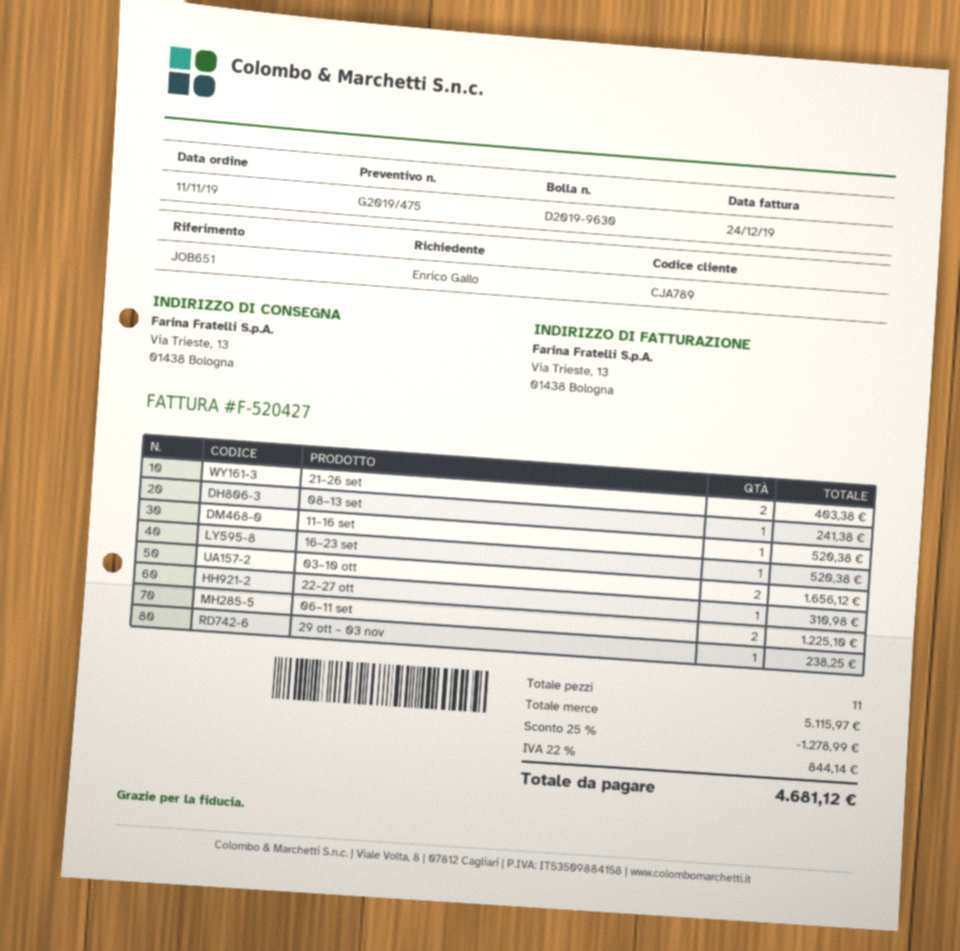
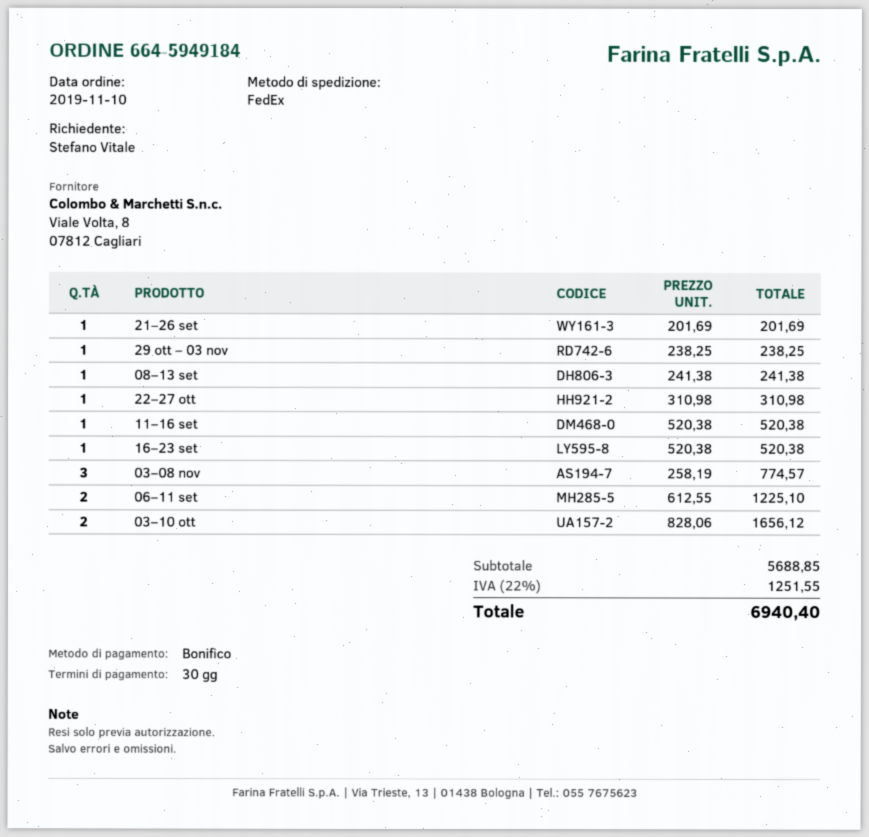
order date: 2019-11-11 -> 2019-11-10
ordered by: Enrico Gallo -> Stefano Vitale
21–26 set: 2 for 403.38 -> 1 for 201.69
03–08 nov: none -> 3 for 774.57
subtotal: 5115.97 -> 5688.85
discount: 25% = 1278.99 -> none
tax: 22% = 844.14 -> 22% = 1251.55
total: 4681.12 -> 6940.40

